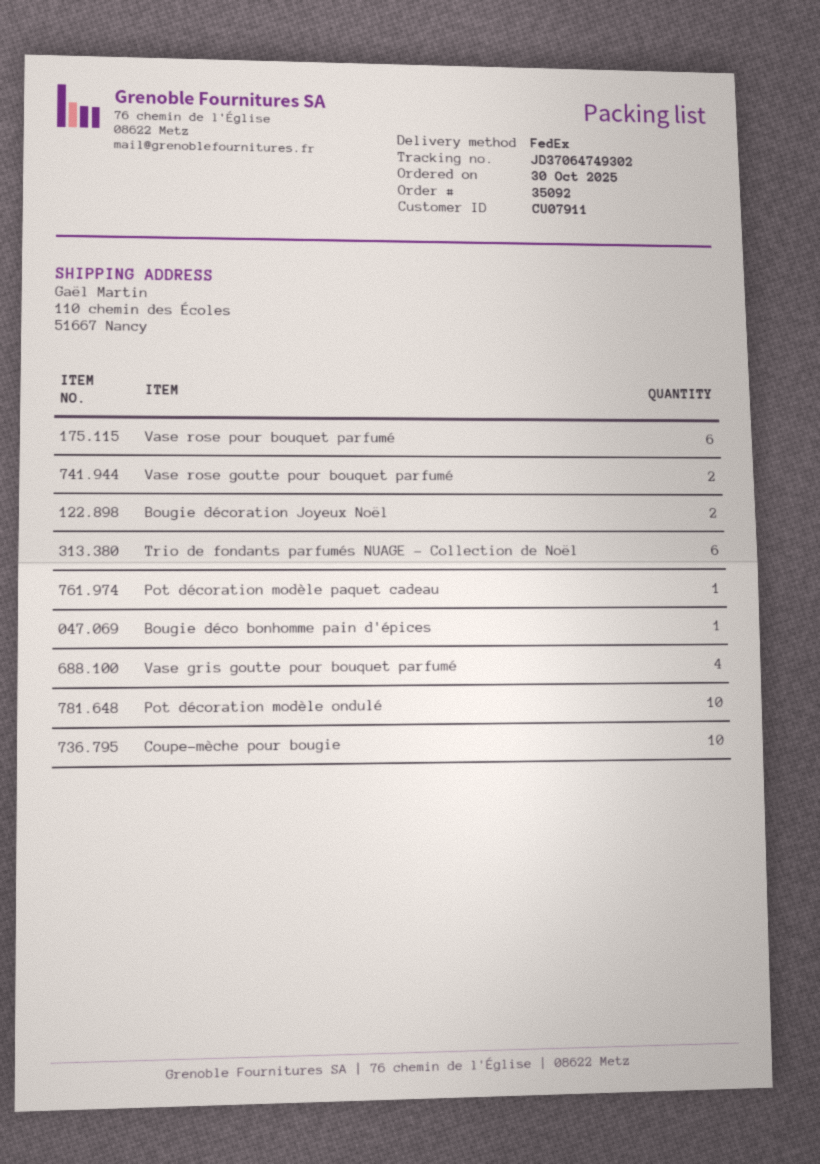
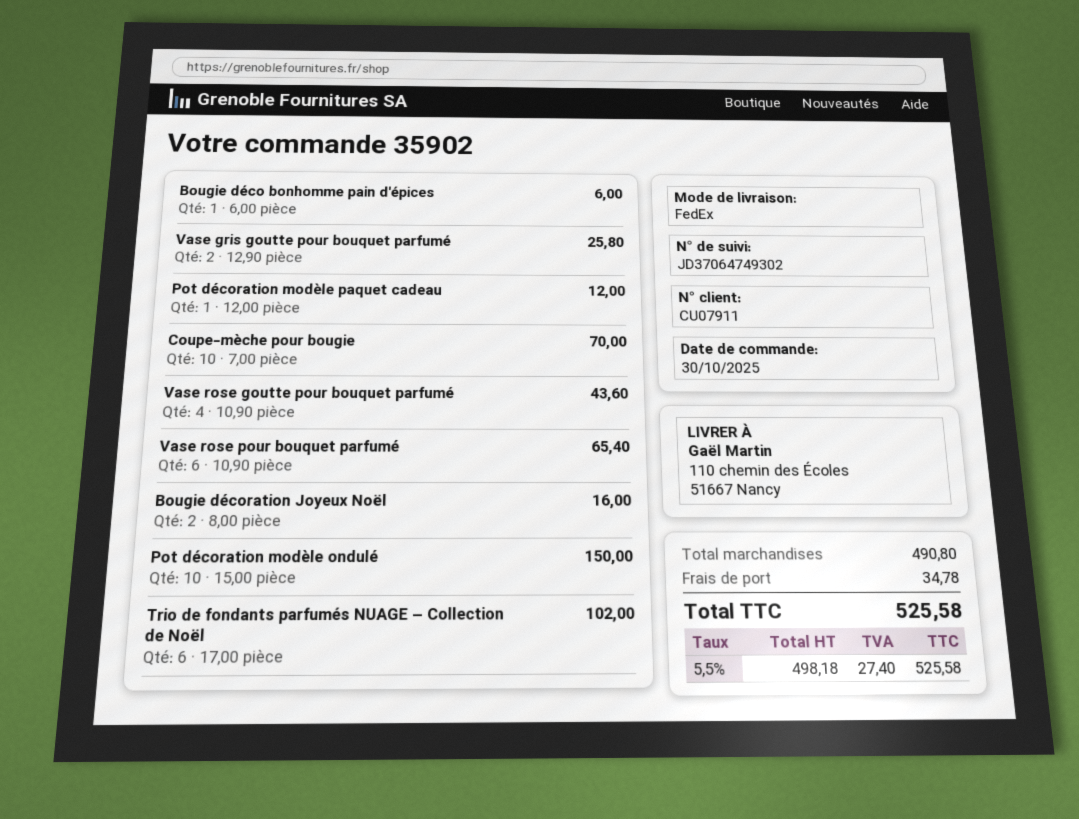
order number: 35092 -> 35902
Vase rose goutte pour bouquet parfumé: 2 -> 4
Vase gris goutte pour bouquet parfumé: 4 -> 2

